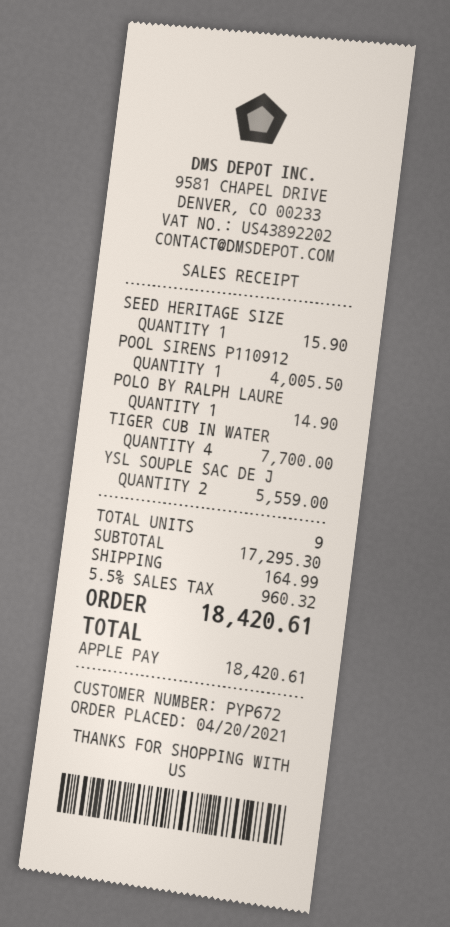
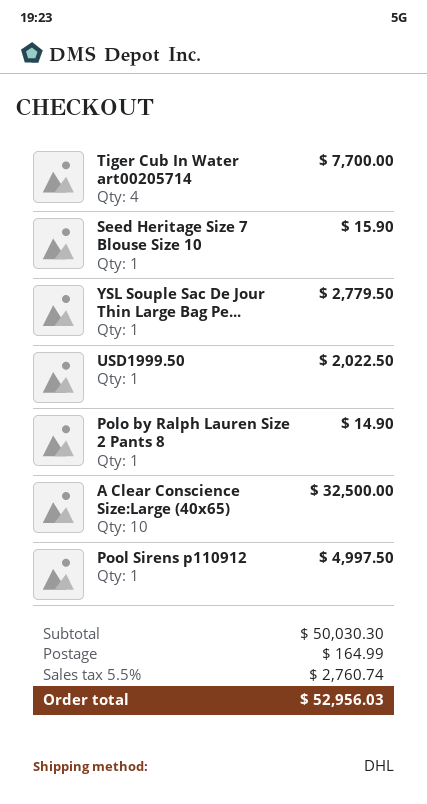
POOL SIRENS P110912: 1 for 4005.50 -> 1 for 4997.50
YSL SOUPLE SAC DE J: 2 for 5559.00 -> 1 for 2779.50
USD1999.50: none -> 1 for 2022.50
A Clear Conscience Size:Large (40x65): none -> 10 for 32500.00
subtotal: 17295.30 -> 50030.30
tax: 5.5% = 960.32 -> 5.5% = 2760.74
total: 18420.61 -> 52956.03

